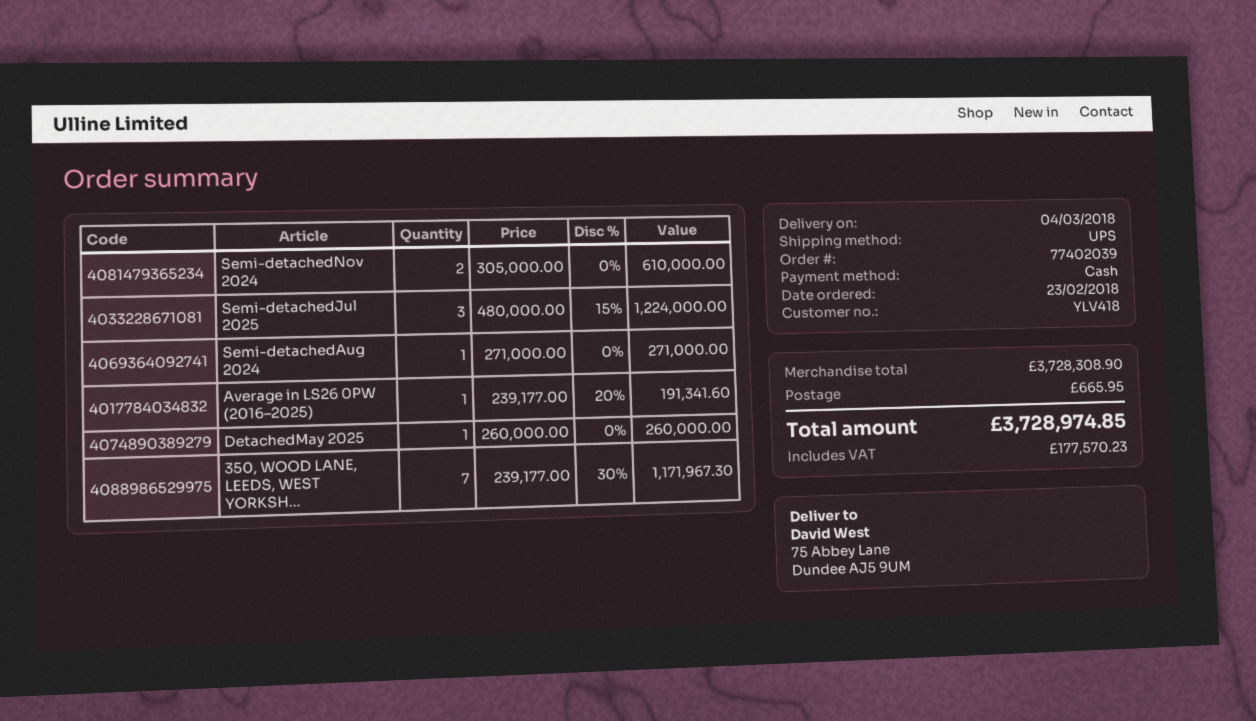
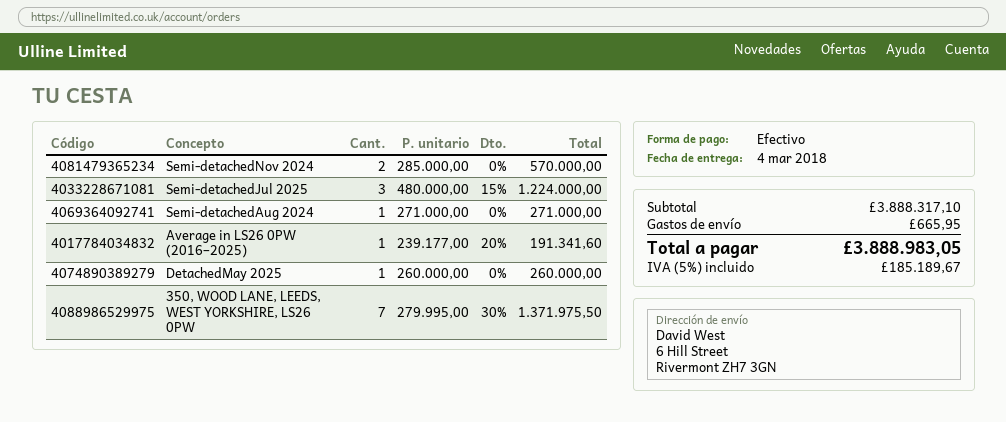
ship to: 75 Abbey Lane, Dundee AJ5 9UM -> 6 Hill Street, Rivermont ZH7 3GN
Semi-detachedNov 2024: 2 x 305000.00 = 610000.00 -> 2 x 285000.00 = 570000.00
350, WOOD LANE, LEEDS, WEST YORKSH...: 7 x 239177.00 - 30% = 1171967.30 -> 7 x 279995.00 - 30% = 1371975.50
subtotal: 3728308.90 -> 3888317.10
tax: 177570.23 -> 185189.67
total: 3728974.85 -> 3888983.05

